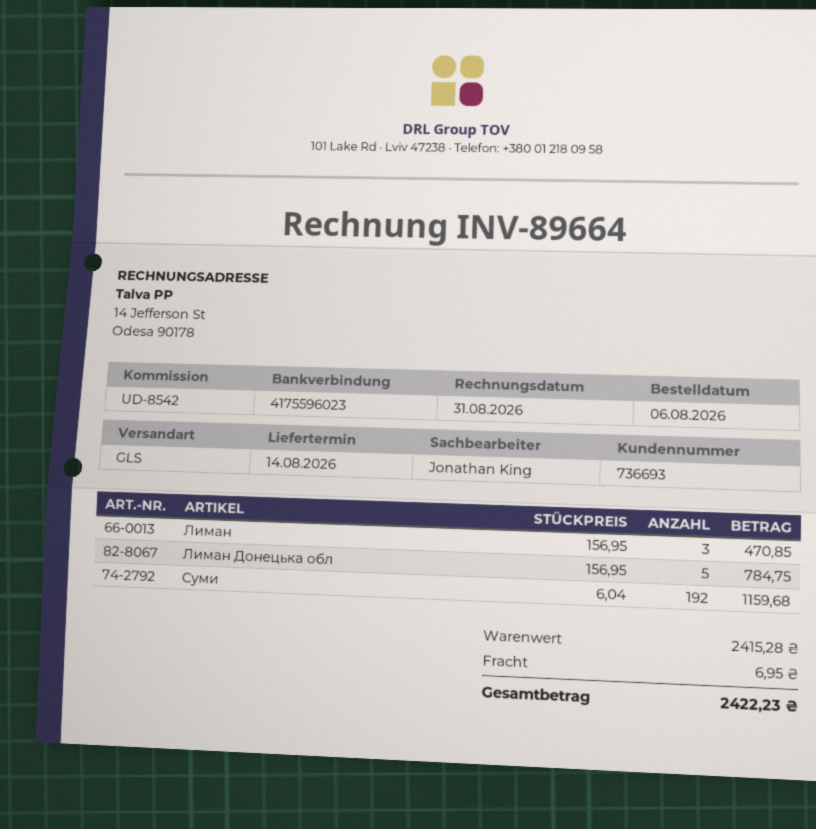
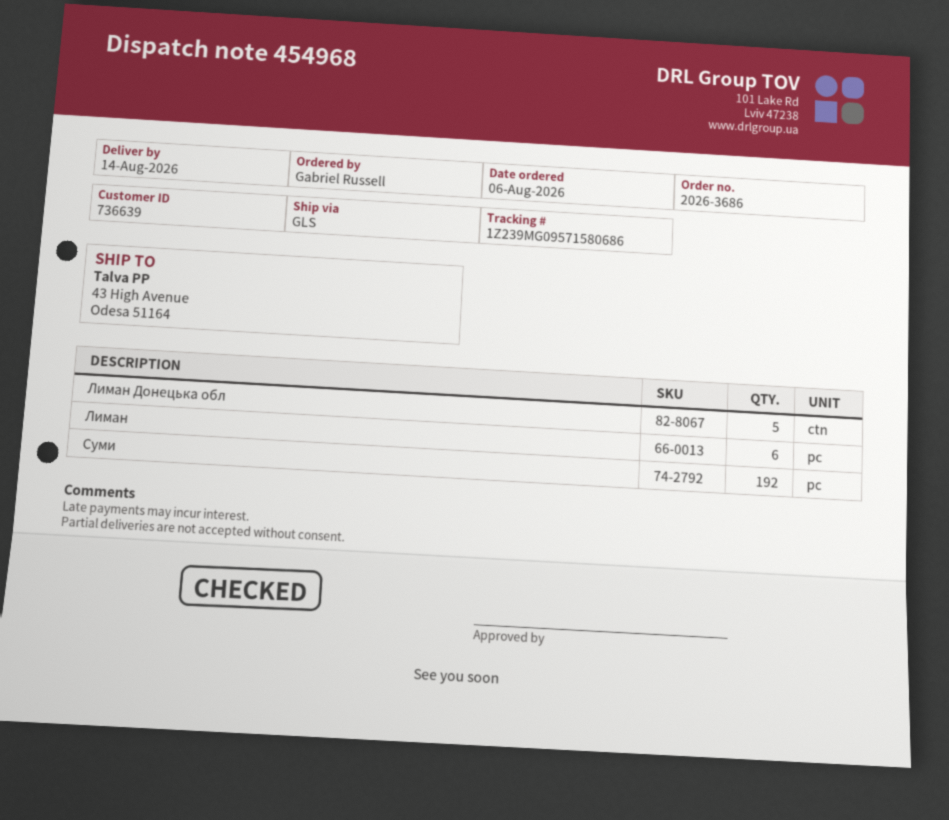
customer number: 736693 -> 736639
Лиман: 3 -> 6

